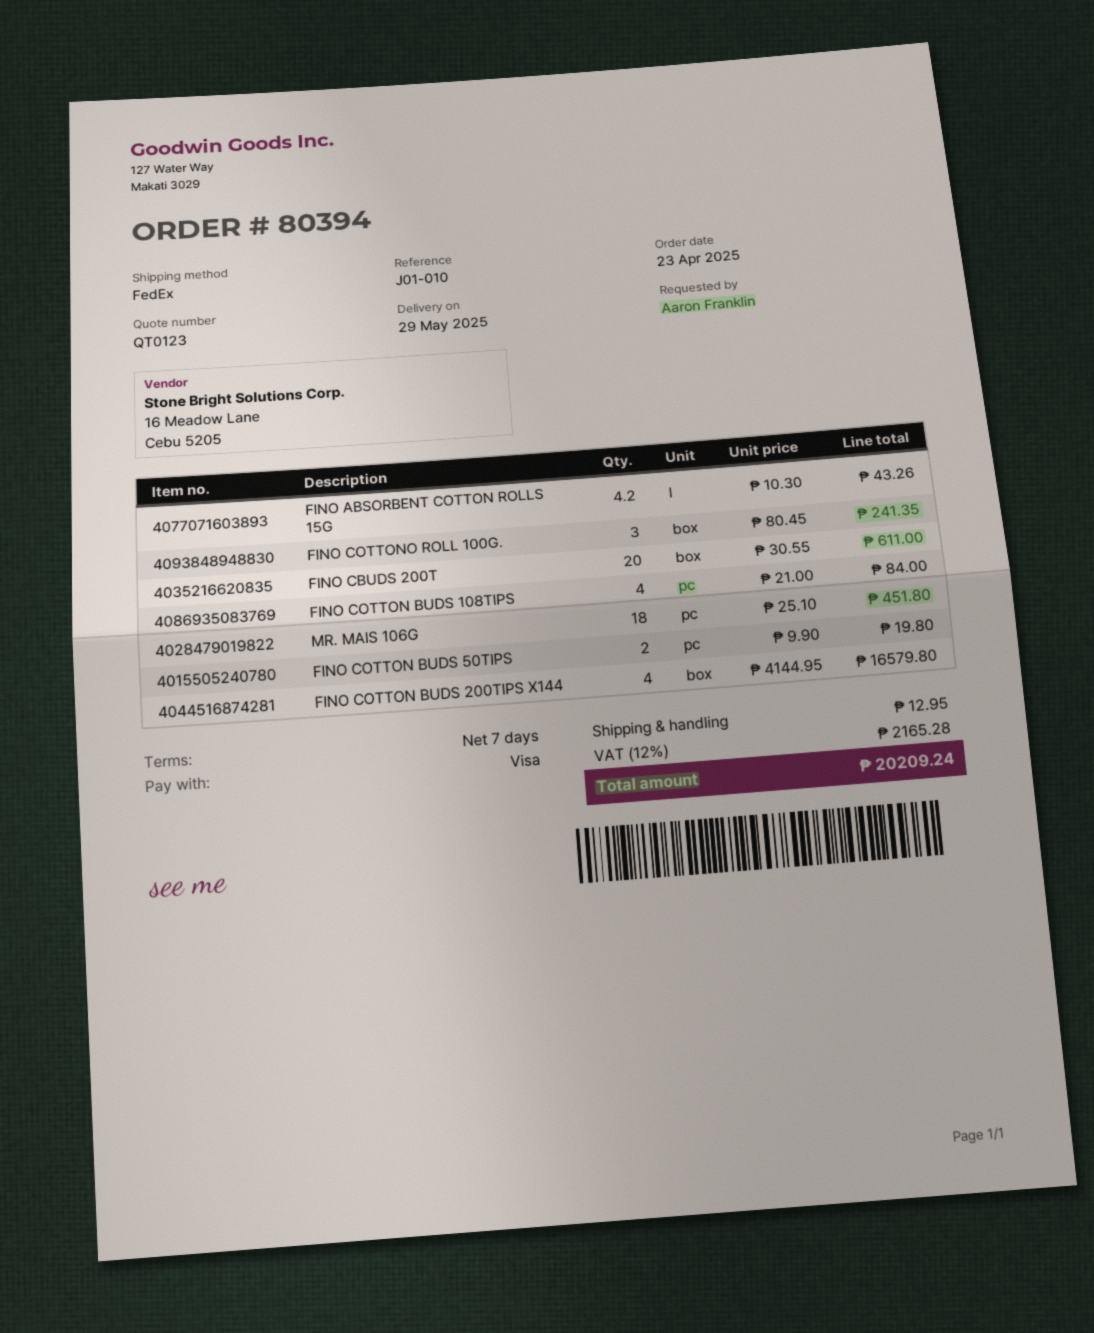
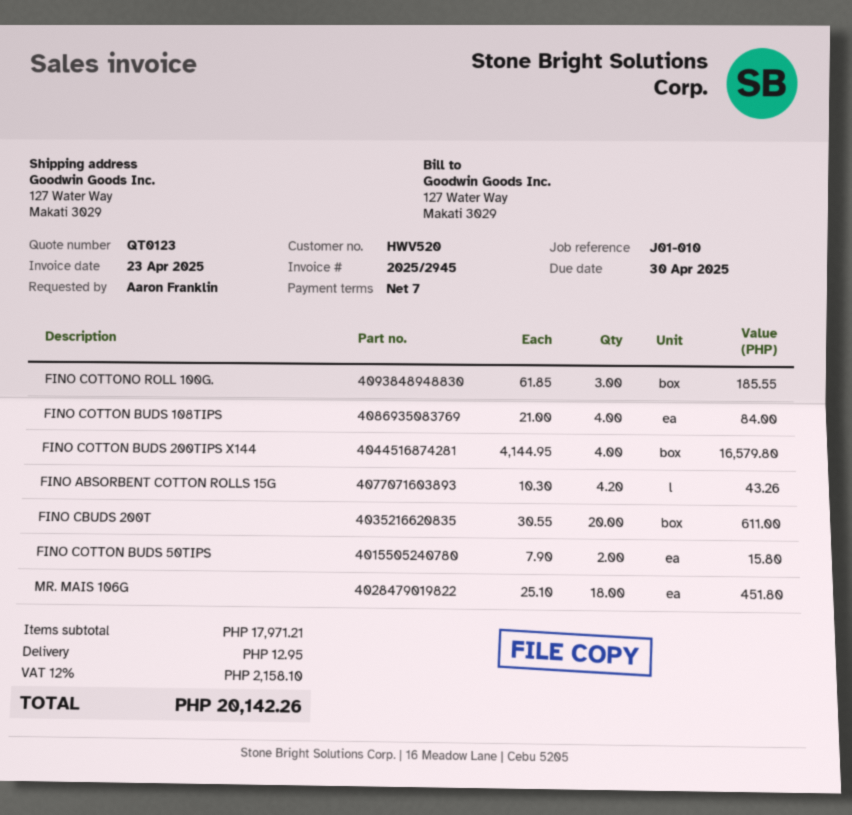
FINO COTTONO ROLL 100G.: 3 x 80.45 = 241.35 -> 3 x 61.85 = 185.55
FINO COTTON BUDS 50TIPS: 2 x 9.90 = 19.80 -> 2 x 7.90 = 15.80
tax: 12% = 2165.28 -> 12% = 2158.10
total: 20209.24 -> 20142.26

